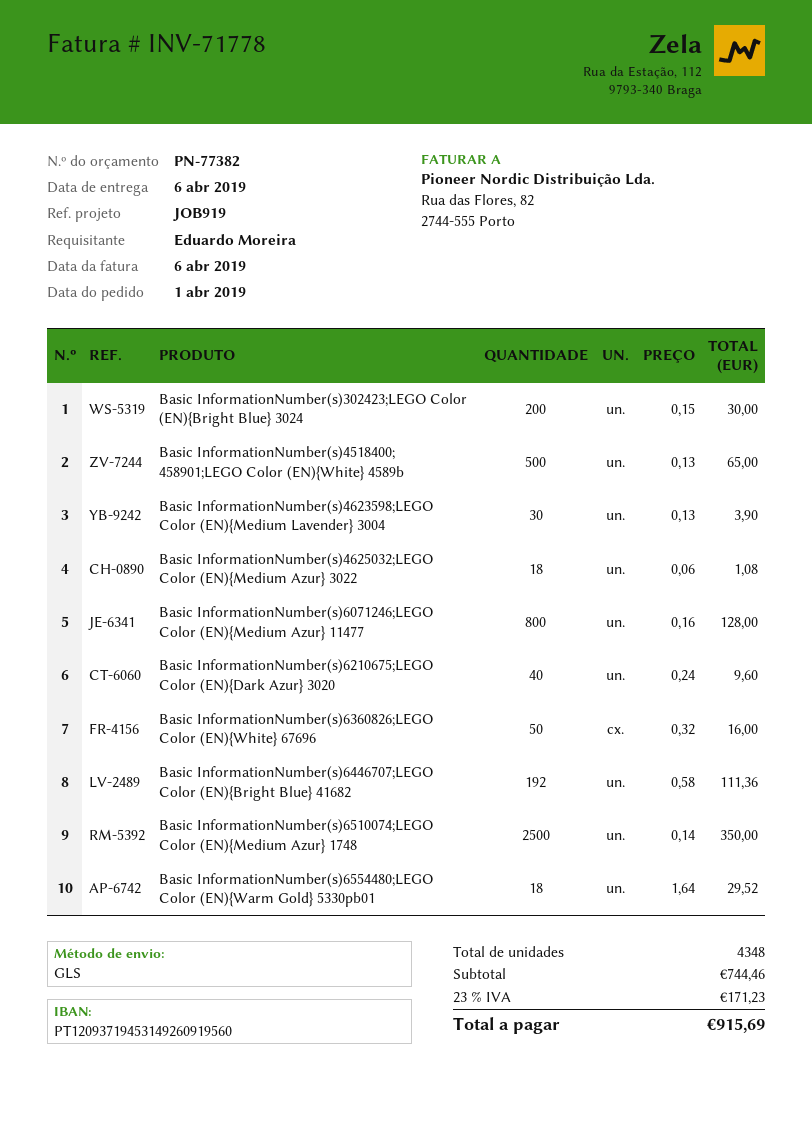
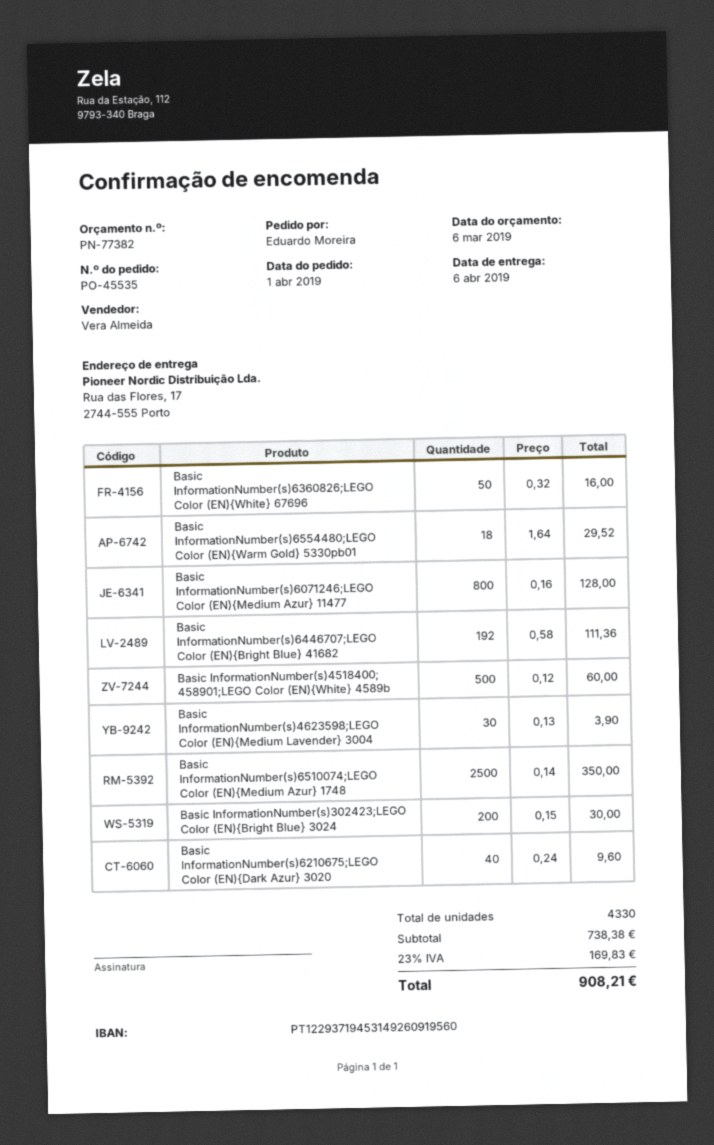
bank account: PT12093719453149260919560 -> PT12293719453149260919560
Basic InformationNumber(s)4518400; 458901;LEGO Color (EN){White} 4589b: 500 x 0.13 = 65.00 -> 500 x 0.12 = 60.00
Basic InformationNumber(s)4625032;LEGO Color (EN){Medium Azur} 3022: 18 x 0.06 = 1.08 -> none
total quantity: 4348 -> 4330
subtotal: 744.46 -> 738.38
tax: 23% = 171.23 -> 23% = 169.83
total: 915.69 -> 908.21

